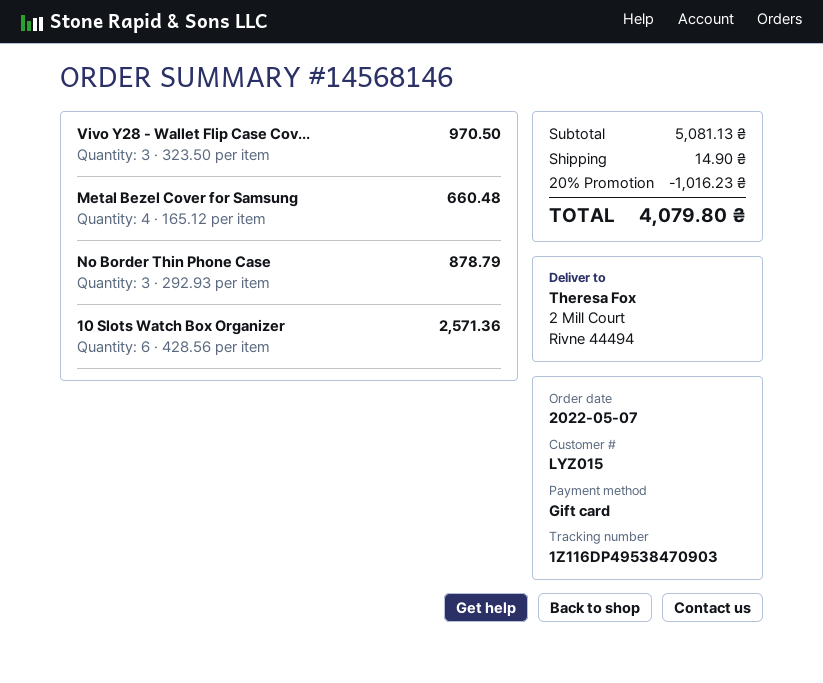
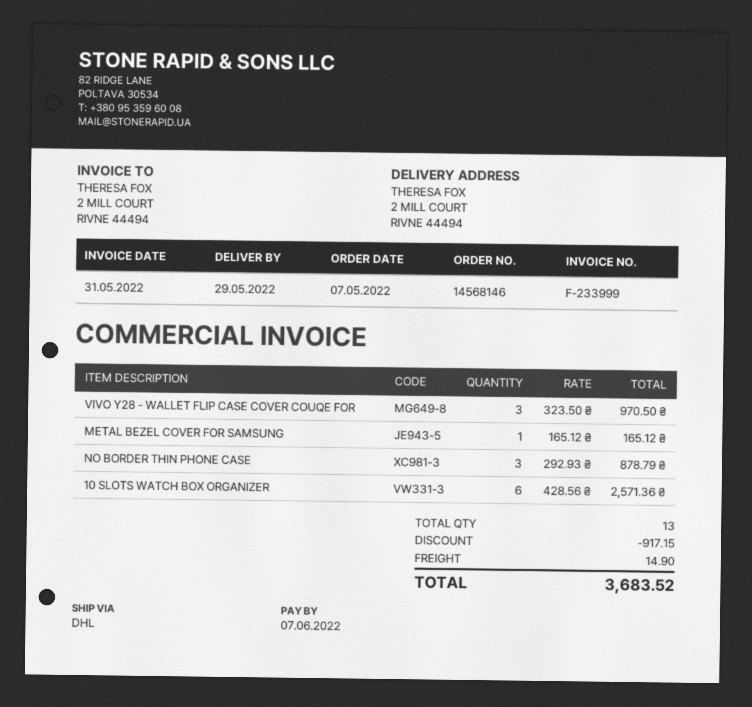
Metal Bezel Cover for Samsung: 4 x 165.12 = 660.48 -> 1 x 165.12 = 165.12
discount: 1016.23 -> 917.15
total: 4079.80 -> 3683.52

